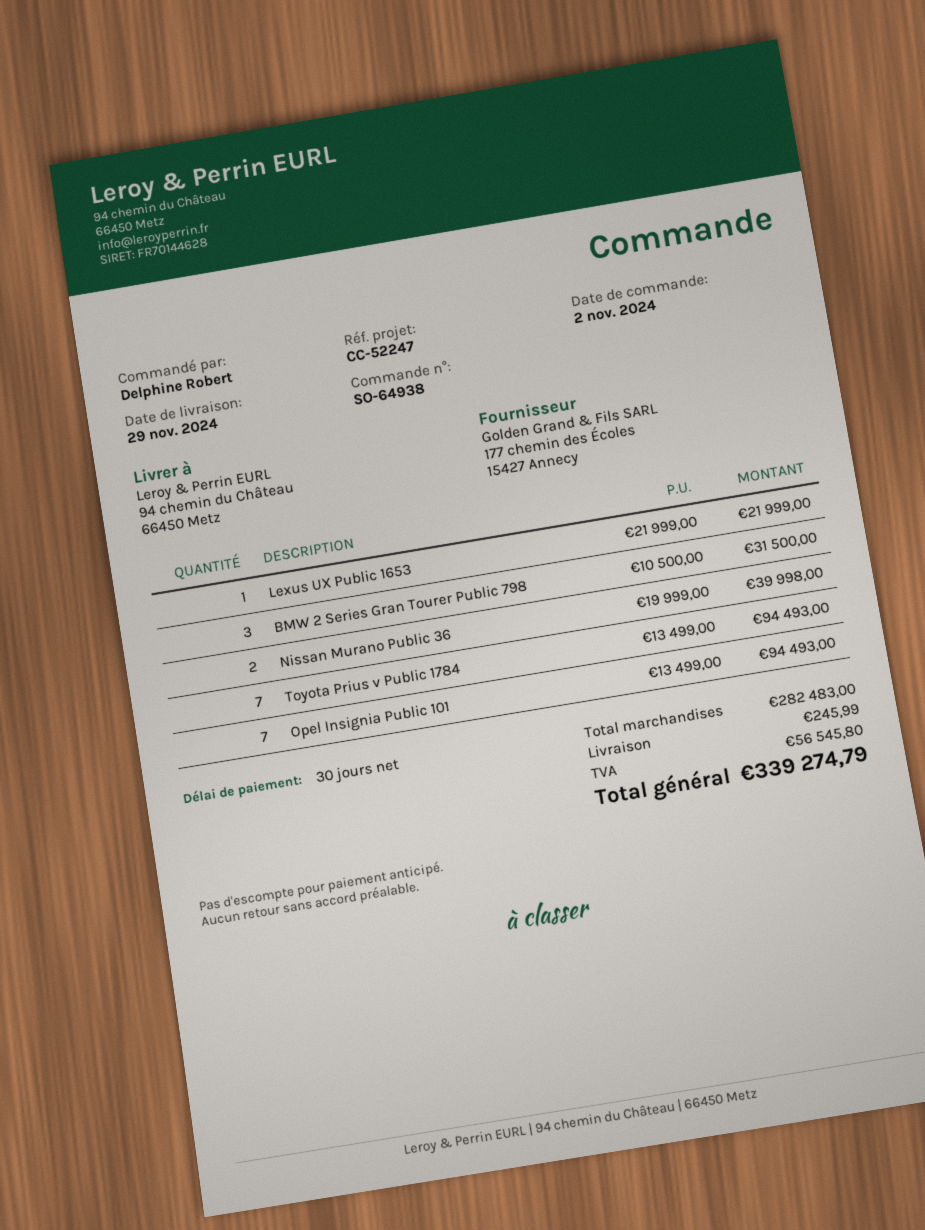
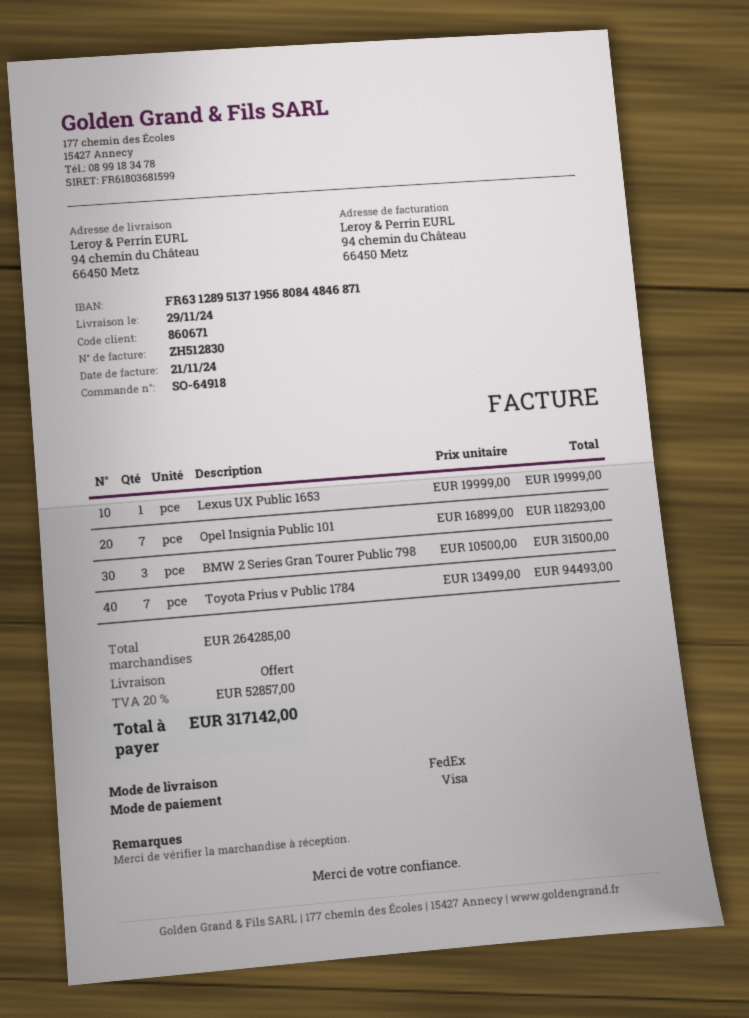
order number: SO-64938 -> SO-64918
Lexus UX Public 1653: 1 x 21999.00 = 21999.00 -> 1 x 19999.00 = 19999.00
Nissan Murano Public 36: 2 x 19999.00 = 39998.00 -> none
Opel Insignia Public 101: 7 x 13499.00 = 94493.00 -> 7 x 16899.00 = 118293.00
subtotal: 282483.00 -> 264285.00
shipping: 245.99 -> 0.00
tax: 56545.80 -> 52857.00
total: 339274.79 -> 317142.00

